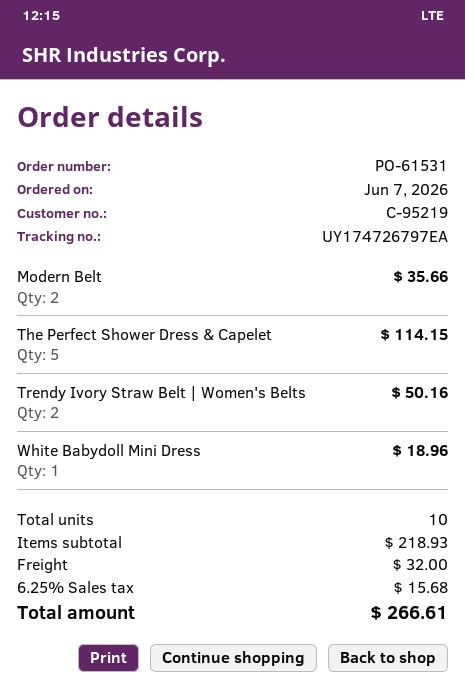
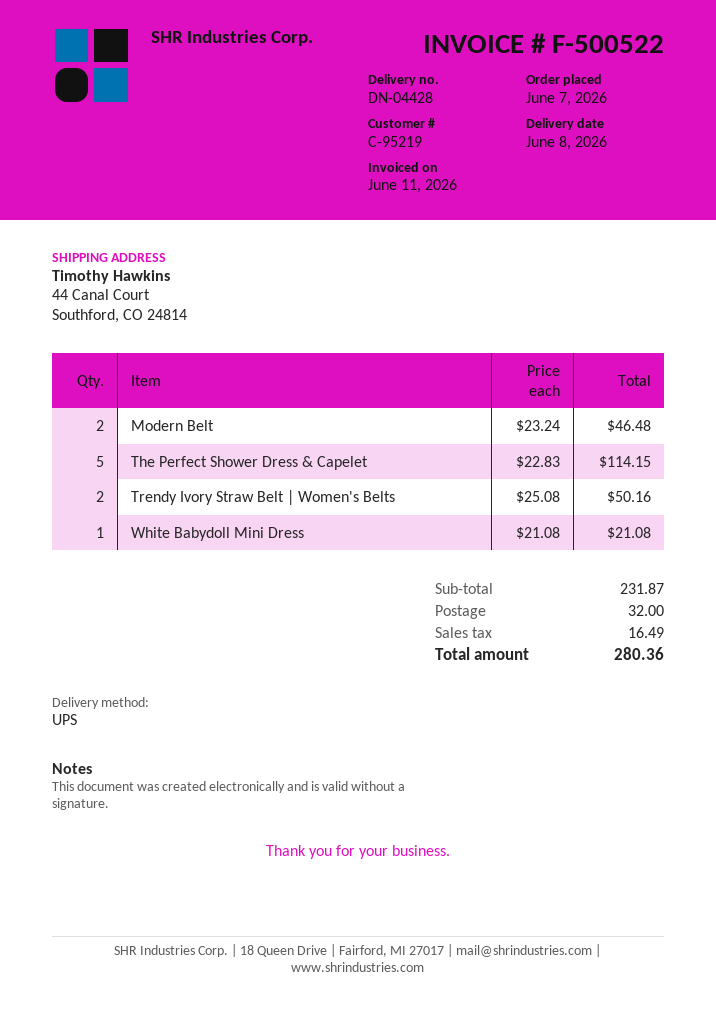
Modern Belt: 2 for 35.66 -> 2 for 46.48
White Babydoll Mini Dress: 1 for 18.96 -> 1 for 21.08
subtotal: 218.93 -> 231.87
tax: 15.68 -> 16.49
total: 266.61 -> 280.36

